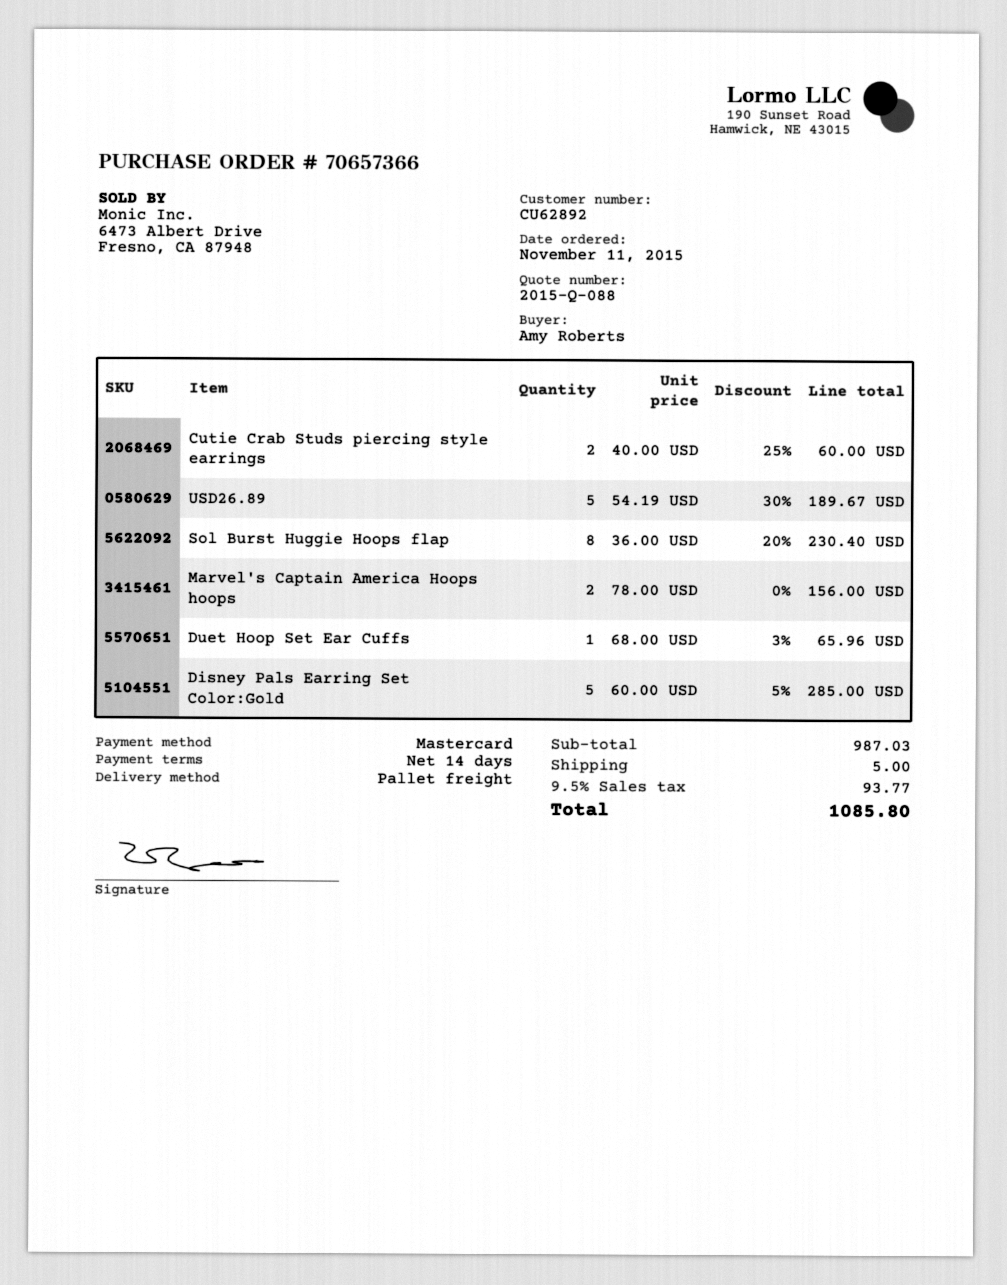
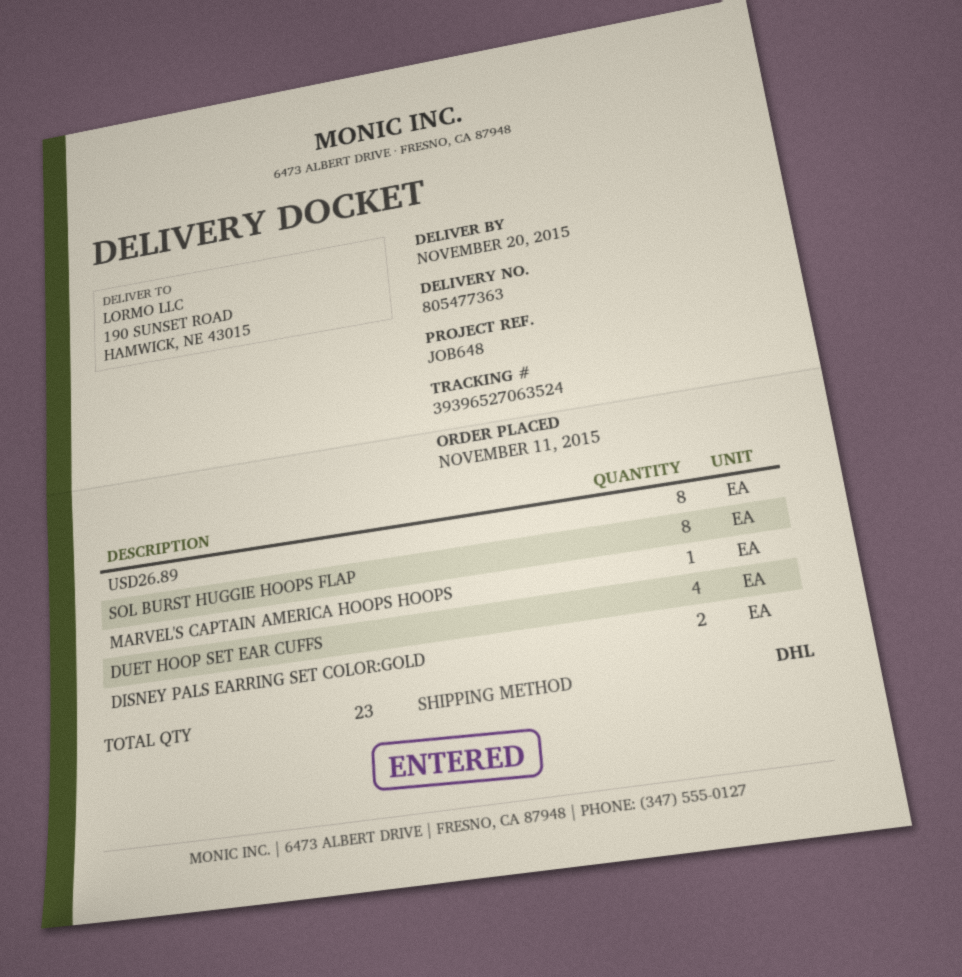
shipping method: pallet freight -> DHL
Cutie Crab Studs piercing style earrings: 2 -> none
USD26.89: 5 -> 8
Marvel's Captain America Hoops hoops: 2 -> 1
Duet Hoop Set Ear Cuffs: 1 -> 4
Disney Pals Earring Set Color:Gold: 5 -> 2

